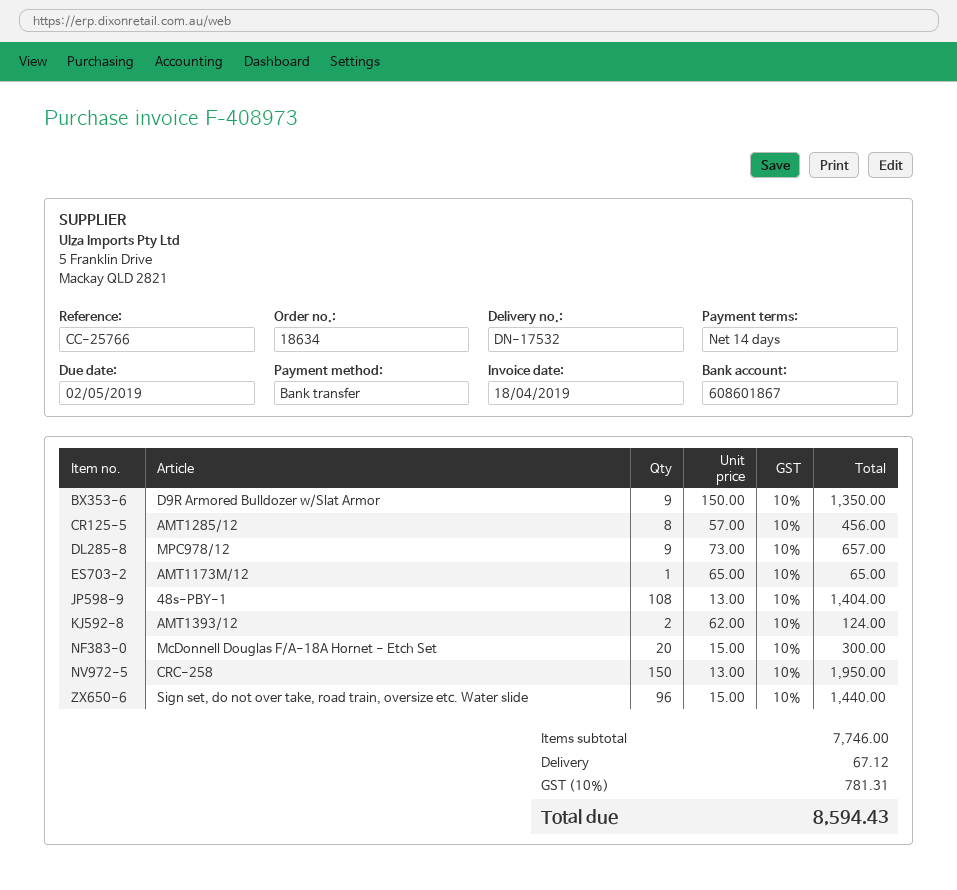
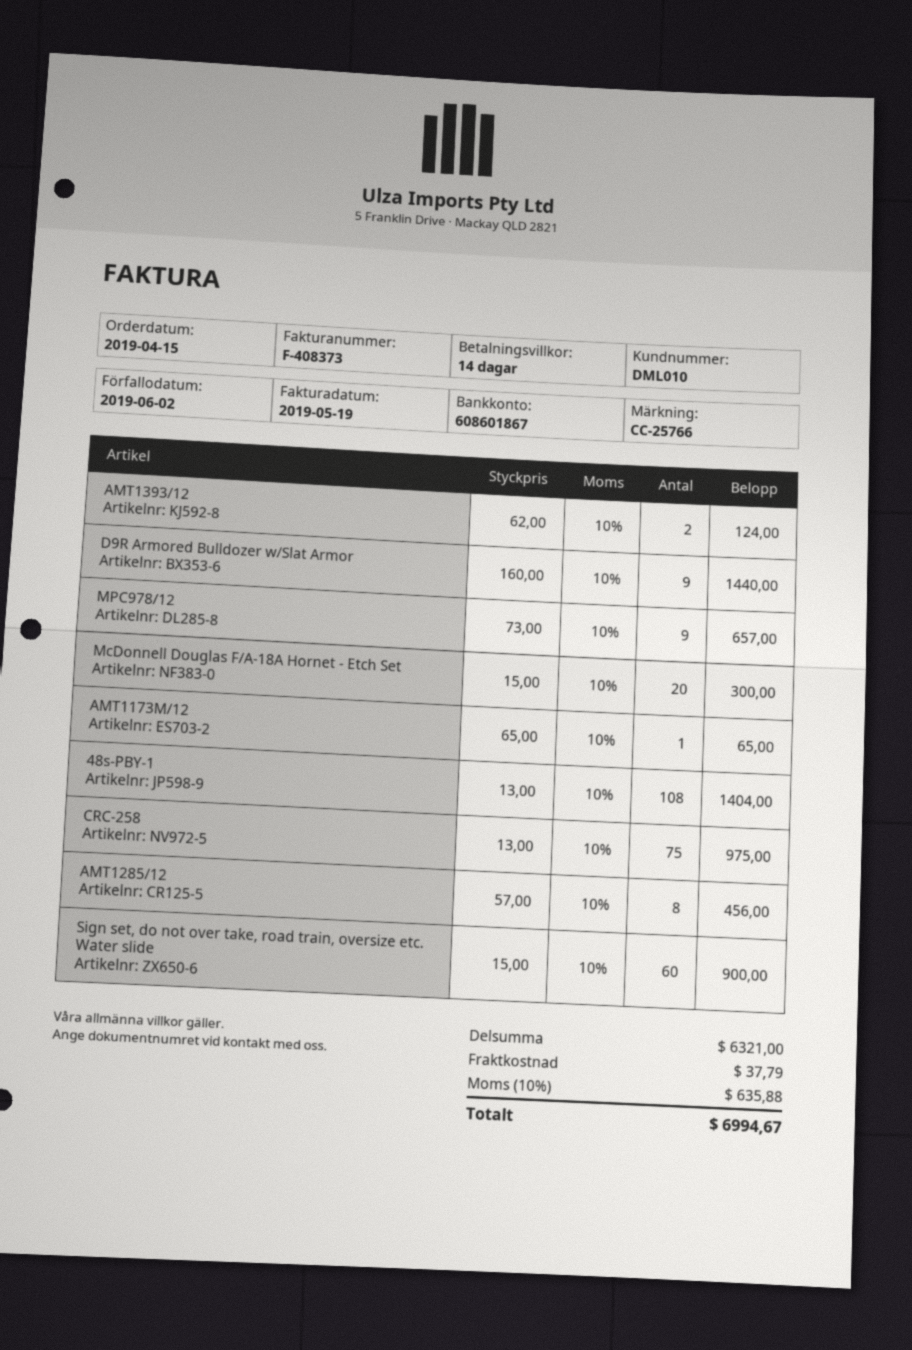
invoice number: F-408973 -> F-408373
invoice date: 2019-04-18 -> 2019-05-19
due date: 2019-05-02 -> 2019-06-02
D9R Armored Bulldozer w/Slat Armor: 9 x 150.00 = 1350.00 -> 9 x 160.00 = 1440.00
CRC-258: 150 x 13.00 = 1950.00 -> 75 x 13.00 = 975.00
Sign set, do not over take, road train, oversize etc. Water slide: 96 x 15.00 = 1440.00 -> 60 x 15.00 = 900.00
subtotal: 7746.00 -> 6321.00
shipping: 67.12 -> 37.79
tax: 10% = 781.31 -> 10% = 635.88
total: 8594.43 -> 6994.67

